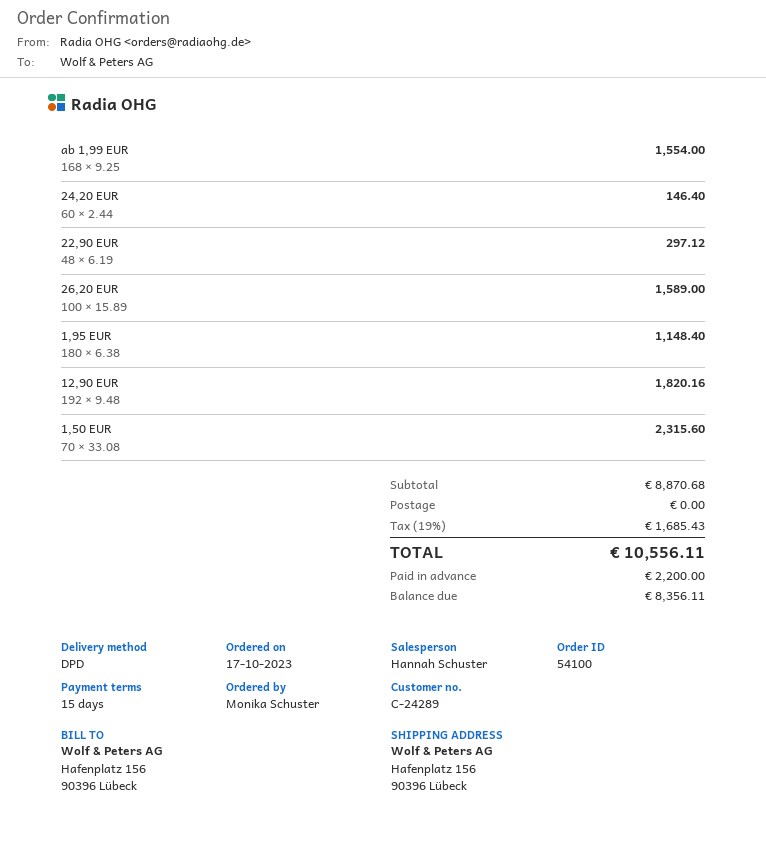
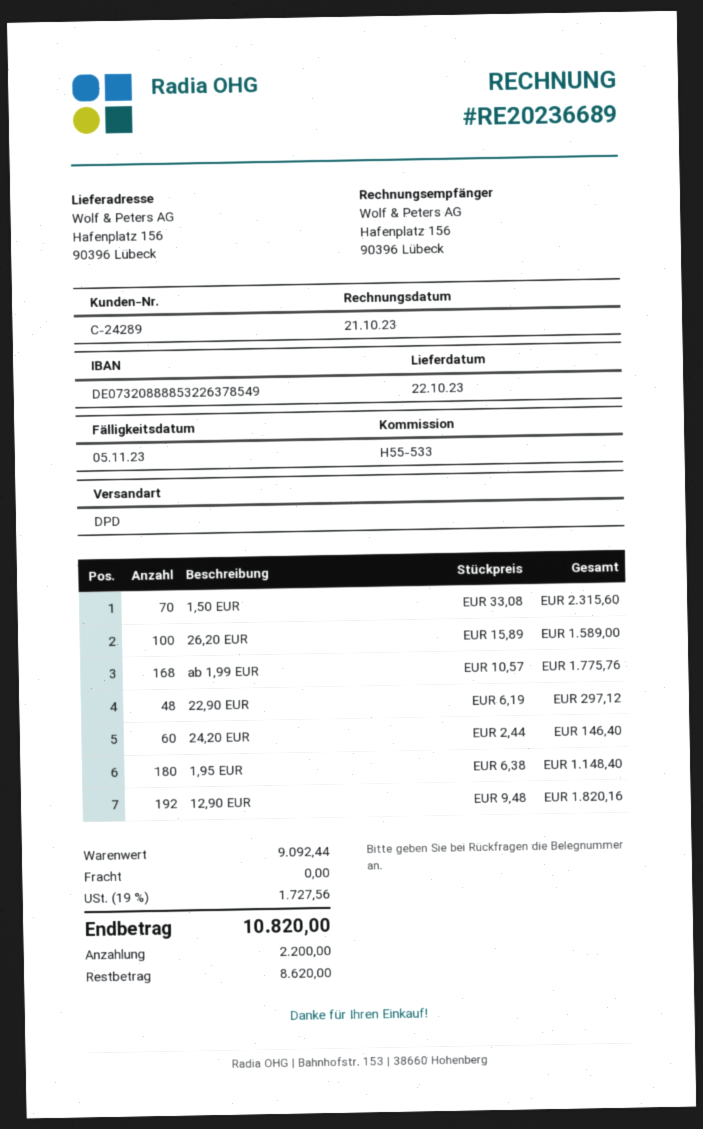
ab 1,99 EUR: 168 x 9.25 = 1554.00 -> 168 x 10.57 = 1775.76
subtotal: 8870.68 -> 9092.44
tax: 19% = 1685.43 -> 19% = 1727.56
total: 10556.11 -> 10820.00
balance: 8356.11 -> 8620.00

